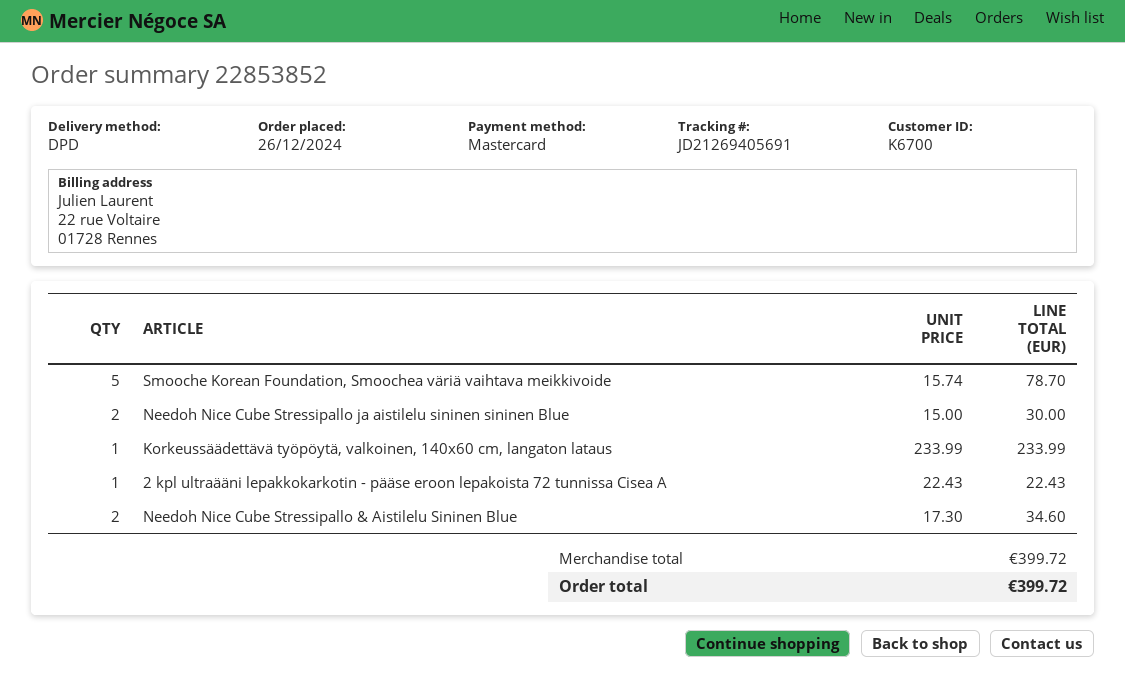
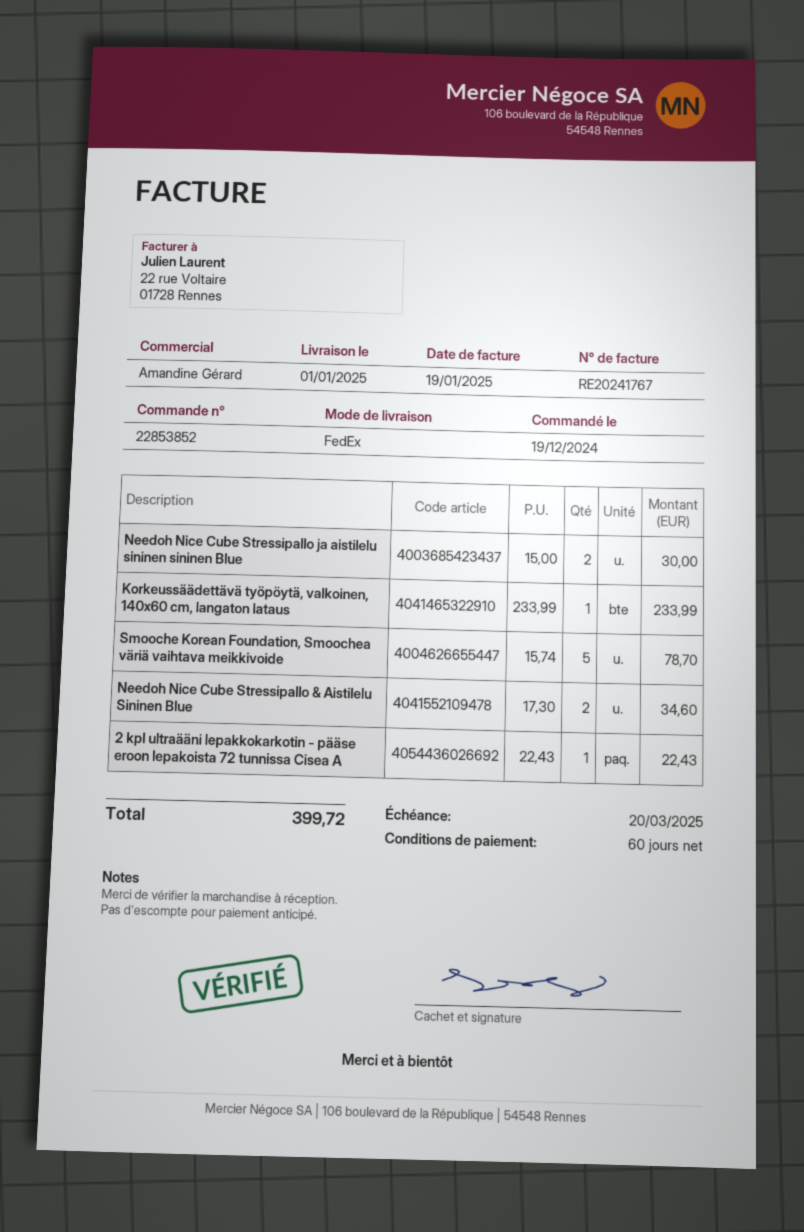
order date: 2024-12-26 -> 2024-12-19
shipping method: DPD -> FedEx

